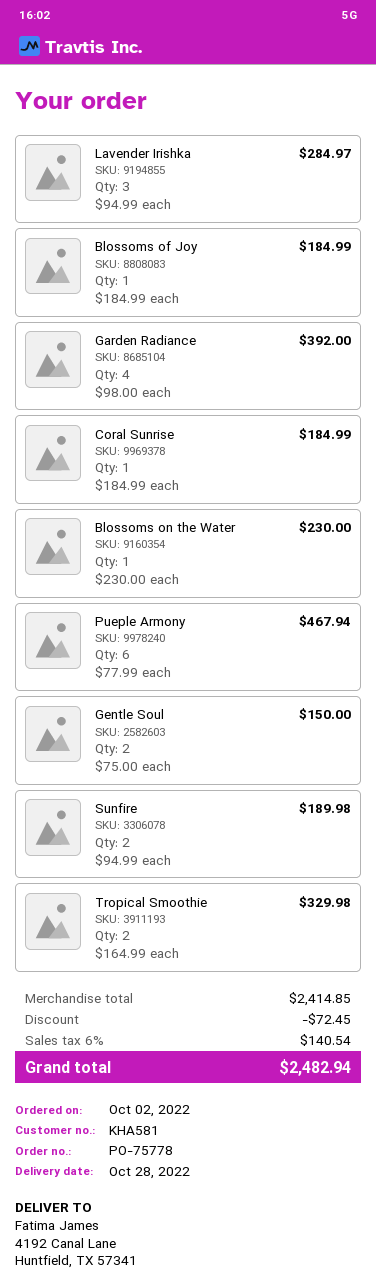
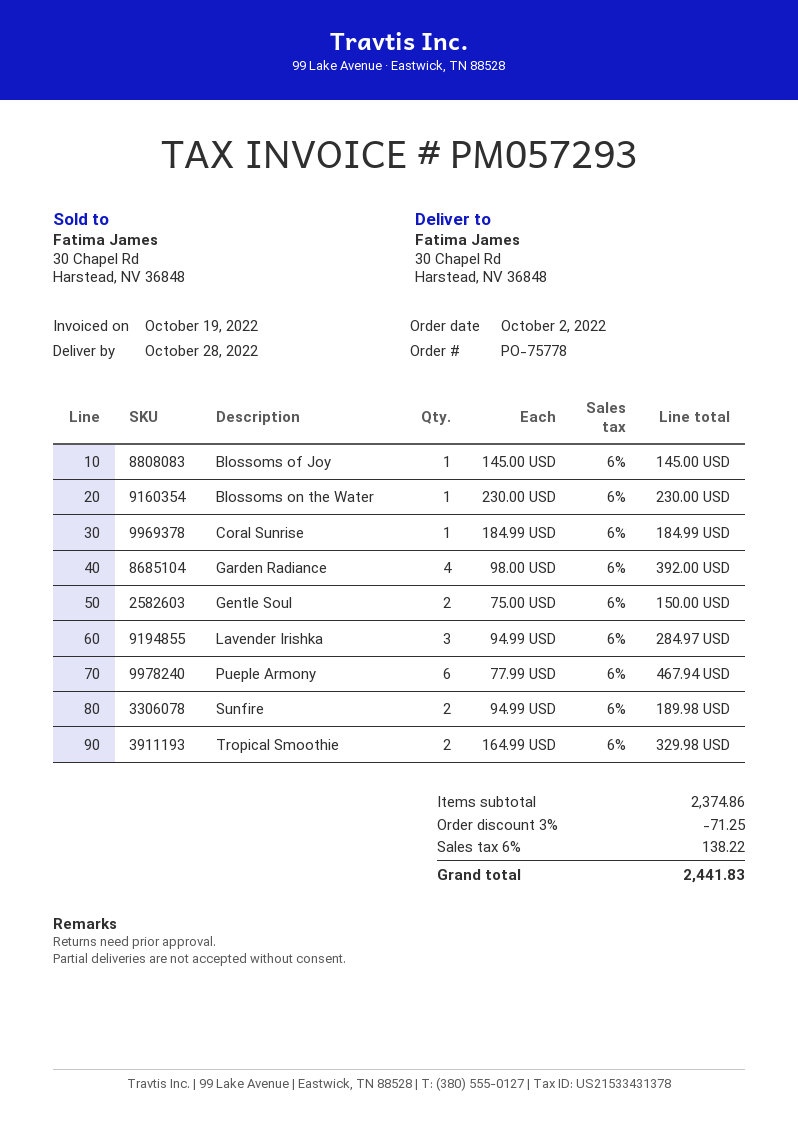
ship to: 4192 Canal Lane, Huntfield, TX 57341 -> 30 Chapel Rd, Harstead, NV 36848
Blossoms of Joy: 1 x 184.99 = 184.99 -> 1 x 145.00 = 145.00
subtotal: 2414.85 -> 2374.86
discount: 72.45 -> 71.25
tax: 6% = 140.54 -> 6% = 138.22
total: 2482.94 -> 2441.83

